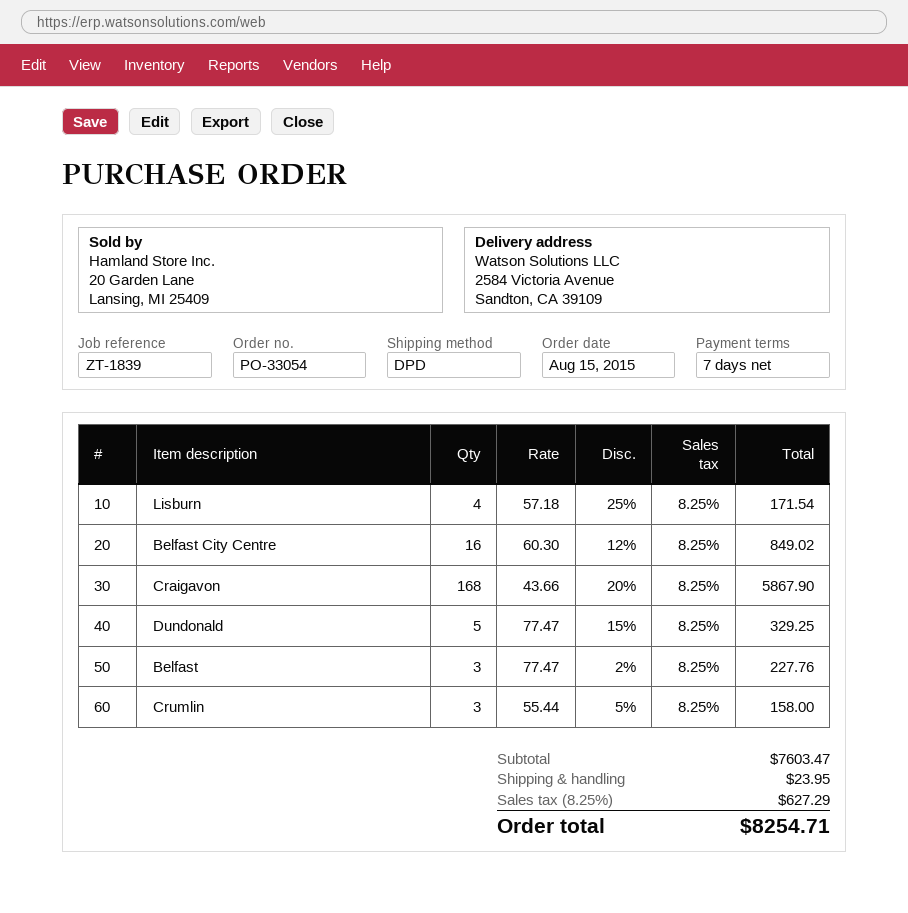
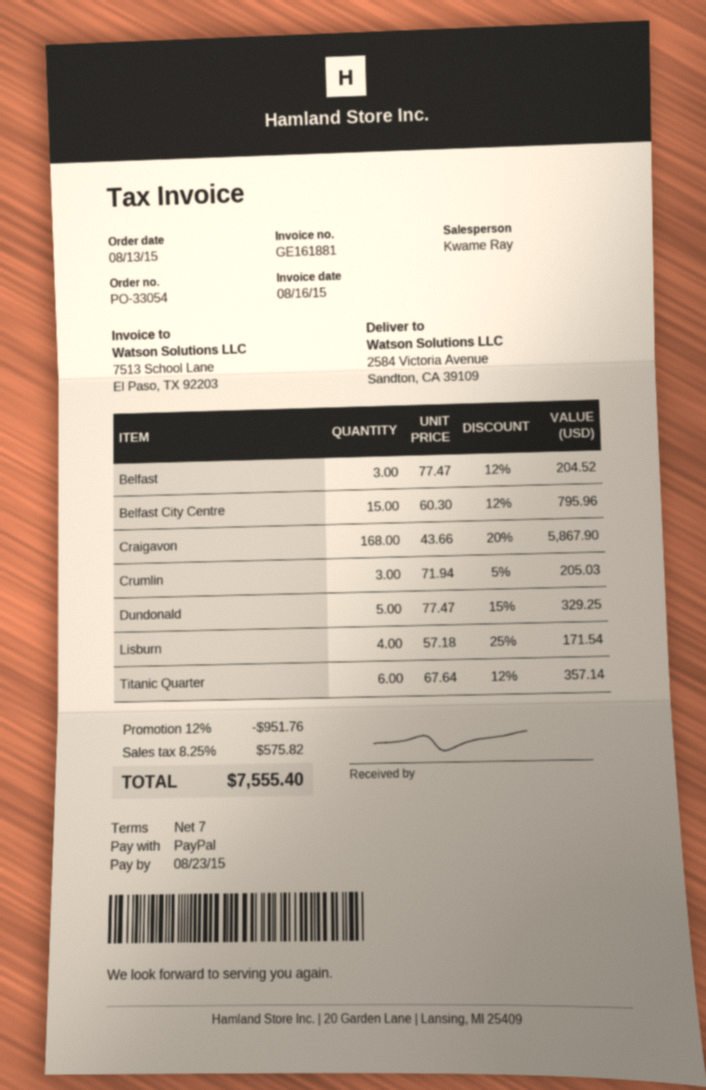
order date: 2015-08-15 -> 2015-08-13
Belfast City Centre: 16 x 60.30 - 12% = 849.02 -> 15 x 60.30 - 12% = 795.96
Belfast: 3 x 77.47 - 2% = 227.76 -> 3 x 77.47 - 12% = 204.52
Crumlin: 3 x 55.44 - 5% = 158.00 -> 3 x 71.94 - 5% = 205.03
Titanic Quarter: none -> 6 x 67.64 - 12% = 357.14
discount: none -> 12% = 951.76
shipping: 23.95 -> none
tax: 8.25% = 627.29 -> 8.25% = 575.82
total: 8254.71 -> 7555.40

